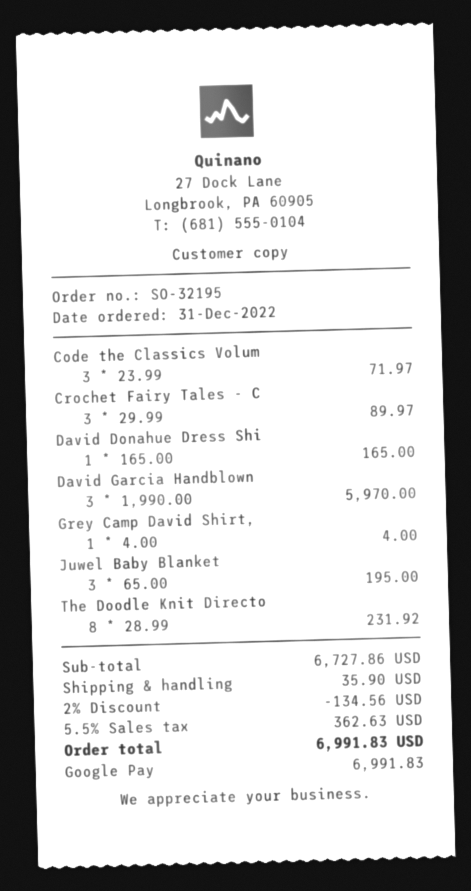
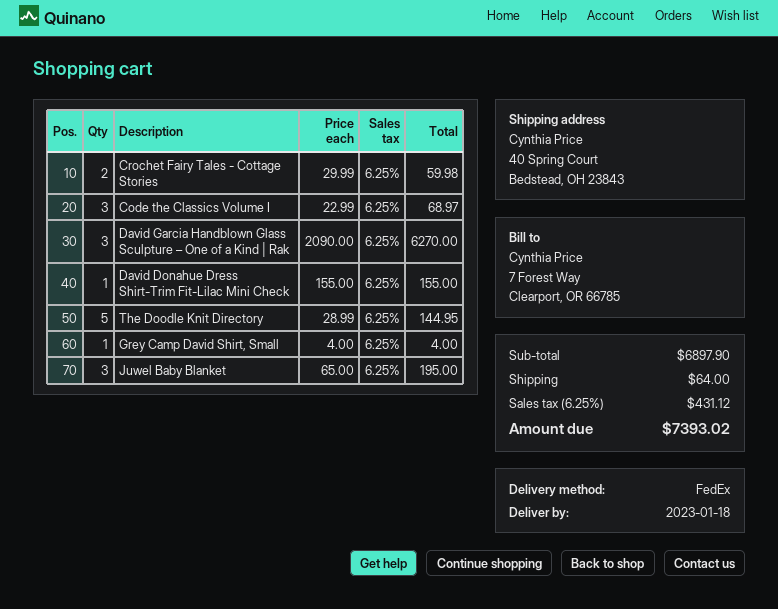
Code the Classics Volum: 3 x 23.99 = 71.97 -> 3 x 22.99 = 68.97
Crochet Fairy Tales - C: 3 x 29.99 = 89.97 -> 2 x 29.99 = 59.98
David Donahue Dress Shi: 1 x 165.00 = 165.00 -> 1 x 155.00 = 155.00
David Garcia Handblown: 3 x 1990.00 = 5970.00 -> 3 x 2090.00 = 6270.00
The Doodle Knit Directo: 8 x 28.99 = 231.92 -> 5 x 28.99 = 144.95
subtotal: 6727.86 -> 6897.90
discount: 2% = 134.56 -> none
shipping: 35.90 -> 64.00
tax: 5.5% = 362.63 -> 6.25% = 431.12
total: 6991.83 -> 7393.02

